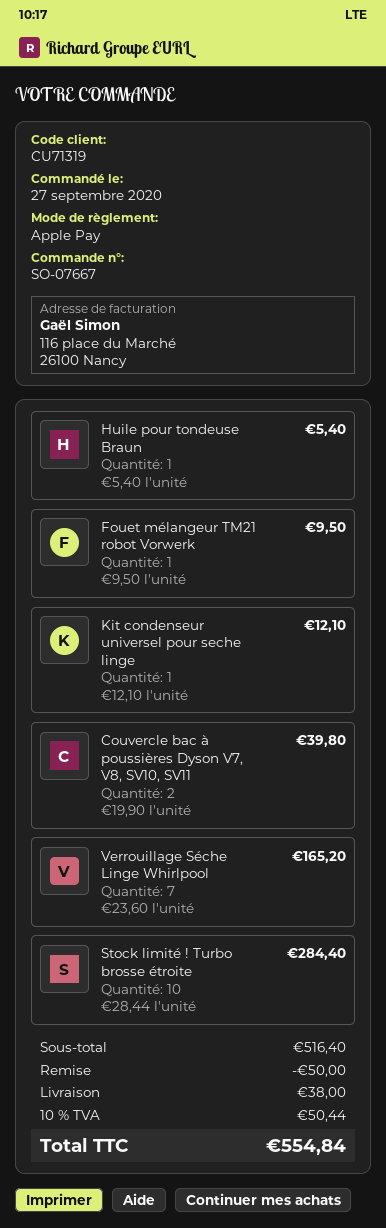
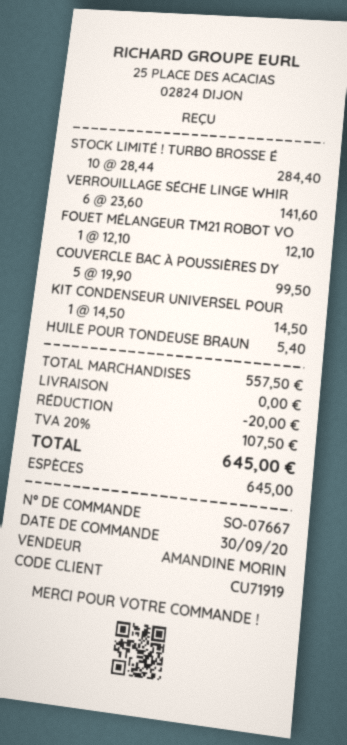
order date: 2020-09-27 -> 2020-09-30
customer number: CU71319 -> CU71919
payment method: Apple Pay -> cash
Fouet mélangeur TM21 robot Vorwerk: 1 x 9.50 = 9.50 -> 1 x 12.10 = 12.10
Kit condenseur universel pour seche linge: 1 x 12.10 = 12.10 -> 1 x 14.50 = 14.50
Couvercle bac à poussières Dyson V7, V8, SV10, SV11: 2 x 19.90 = 39.80 -> 5 x 19.90 = 99.50
Verrouillage Séche Linge Whirlpool: 7 x 23.60 = 165.20 -> 6 x 23.60 = 141.60
subtotal: 516.40 -> 557.50
discount: 50.00 -> 20.00
shipping: 38.00 -> 0.00
tax: 10% = 50.44 -> 20% = 107.50
total: 554.84 -> 645.00

